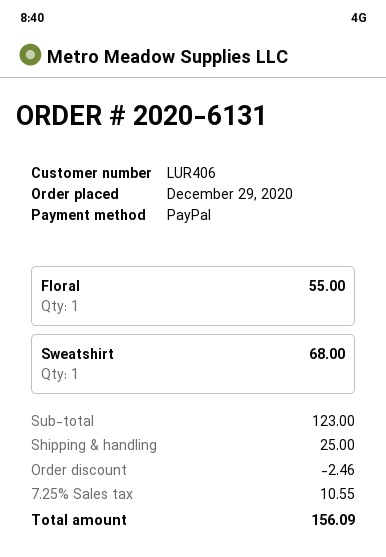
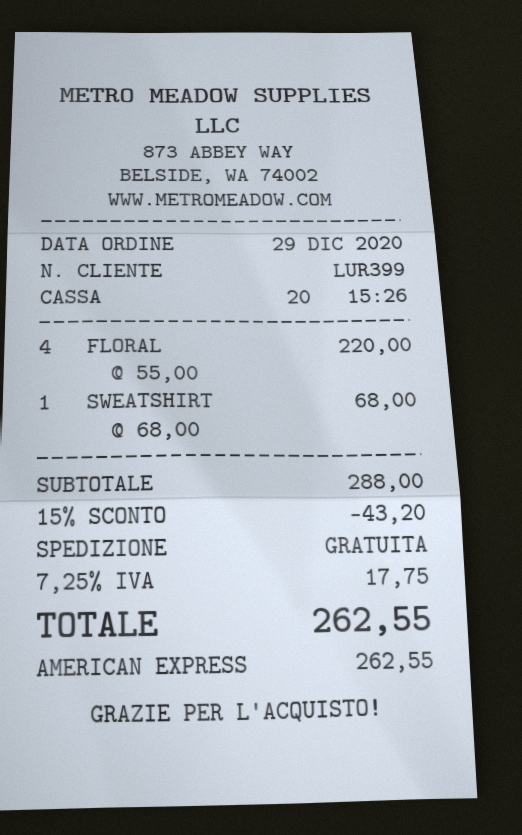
customer number: LUR406 -> LUR399
payment method: PayPal -> American Express
Floral: 1 for 55.00 -> 4 for 220.00
subtotal: 123.00 -> 288.00
discount: 2.46 -> 43.20
shipping: 25.00 -> 0.00
tax: 7.25% = 10.55 -> 7.25% = 17.75
total: 156.09 -> 262.55

